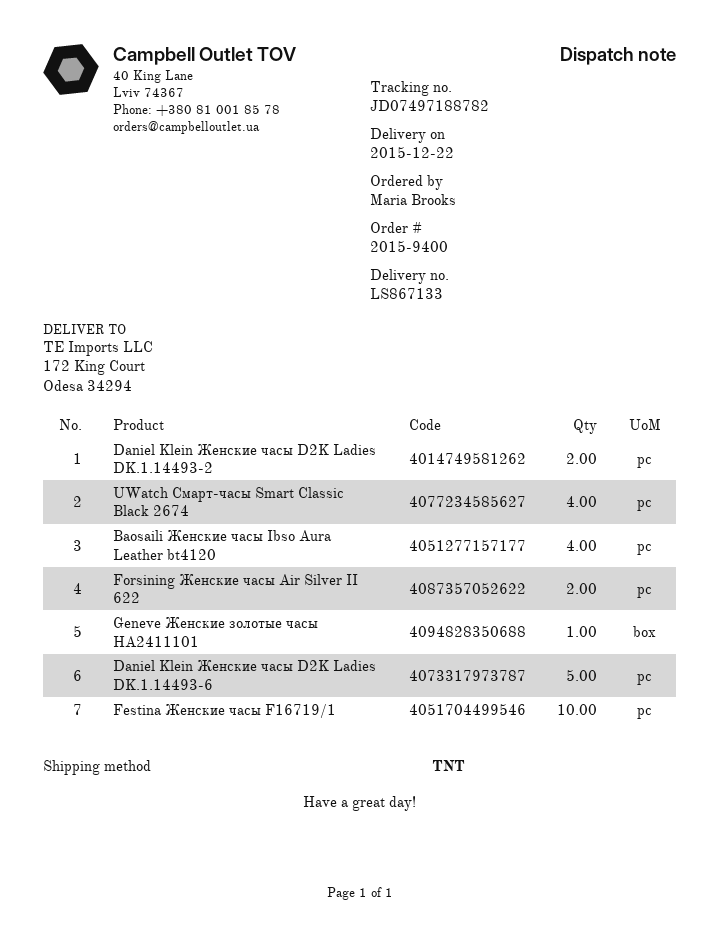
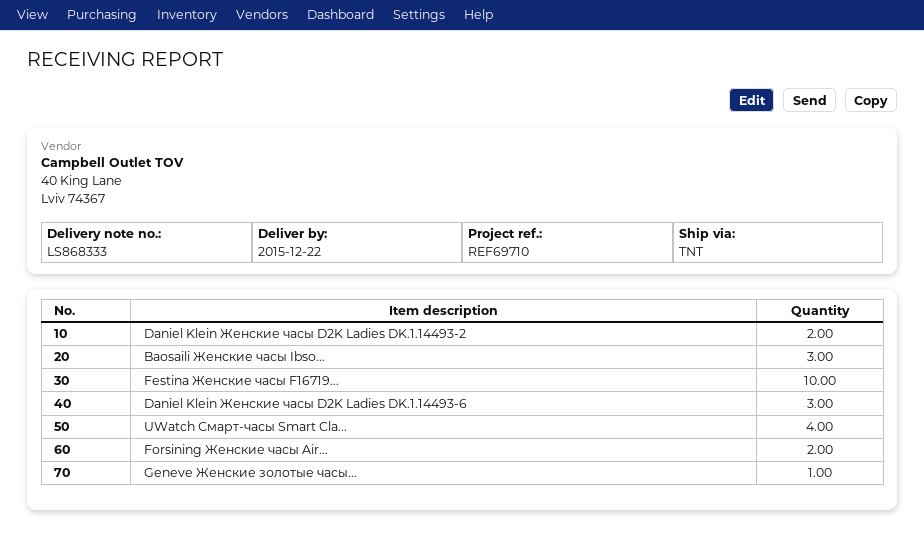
delivery note number: LS867133 -> LS868333
Baosaili Женские часы Ibso Aura Leather bt4120: 4 -> 3
Daniel Klein Женские часы D2K Ladies DK.1.14493-6: 5 -> 3

